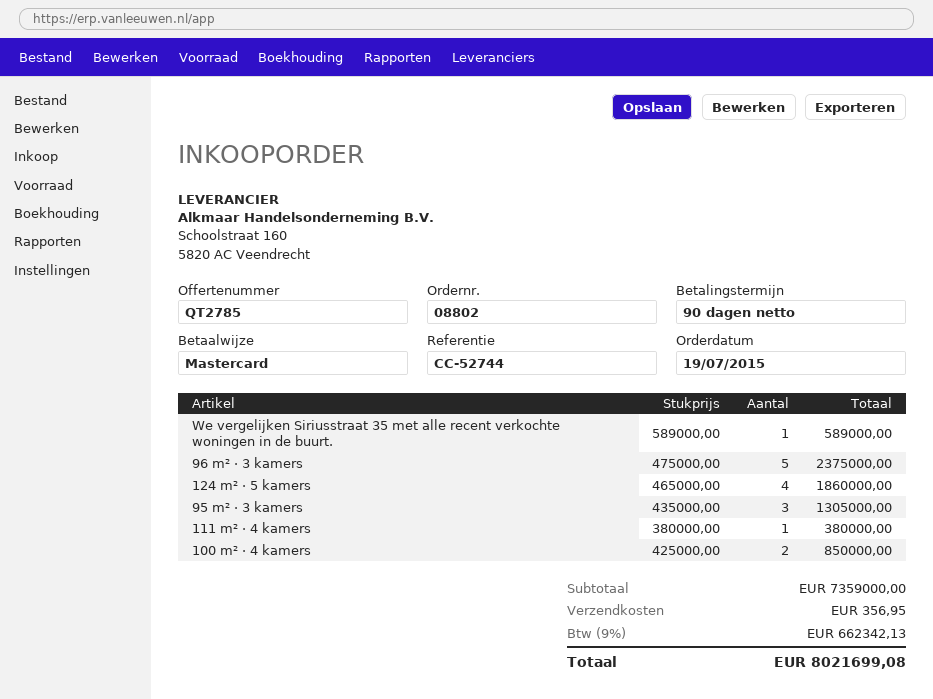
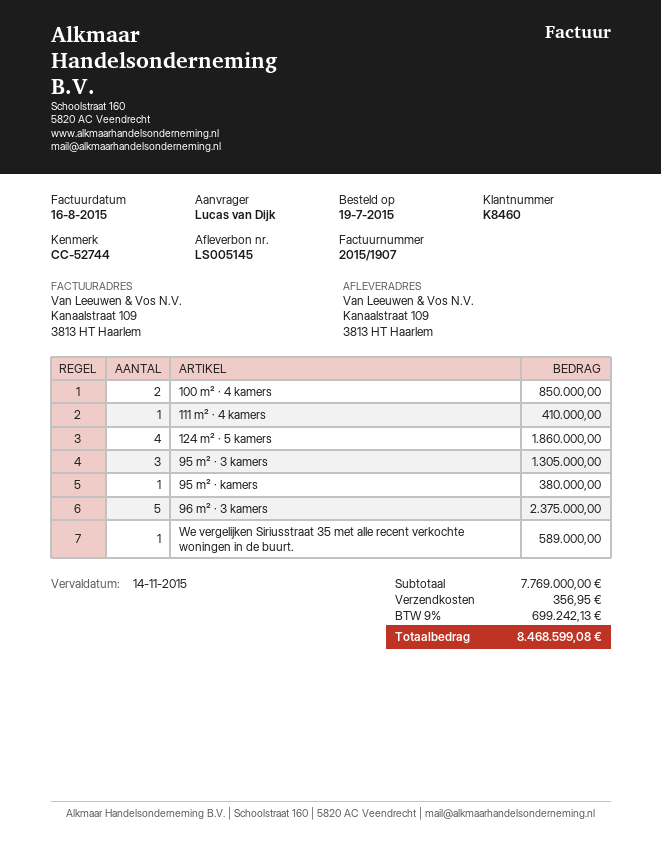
111 m² · 4 kamers: 1 for 380000.00 -> 1 for 410000.00
95 m² · kamers: none -> 1 for 380000.00
subtotal: 7359000.00 -> 7769000.00
tax: 9% = 662342.13 -> 9% = 699242.13
total: 8021699.08 -> 8468599.08

